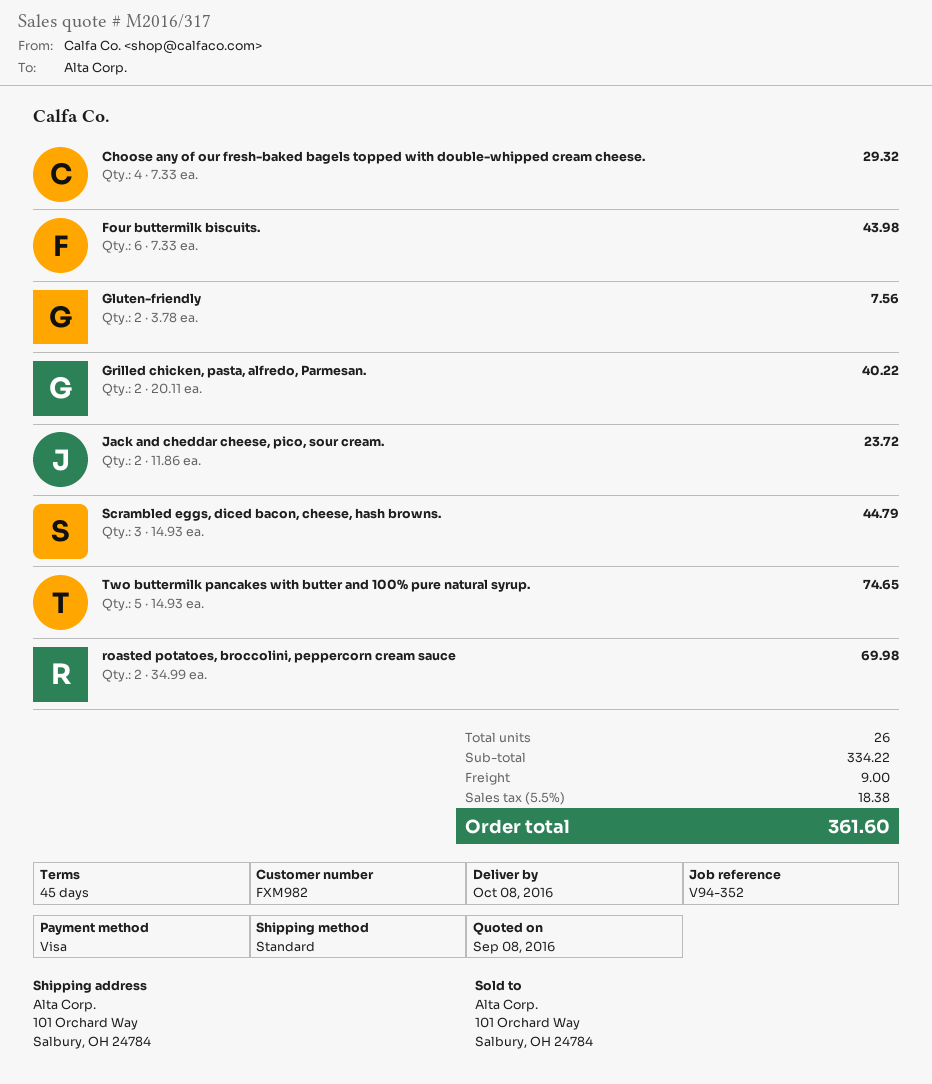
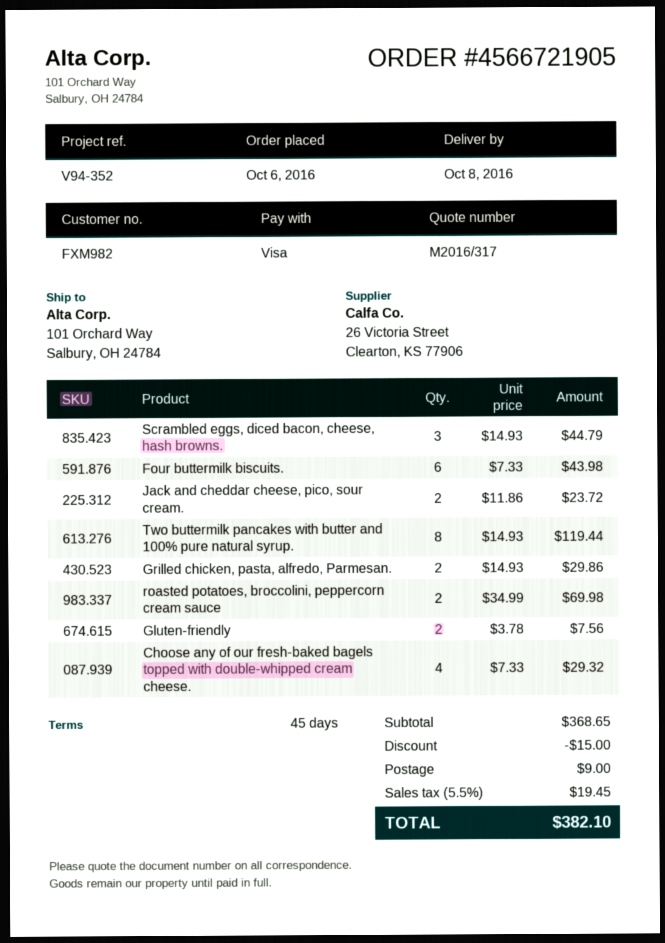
Grilled chicken, pasta, alfredo, Parmesan.: 2 x 20.11 = 40.22 -> 2 x 14.93 = 29.86
Two buttermilk pancakes with butter and 100% pure natural syrup.: 5 x 14.93 = 74.65 -> 8 x 14.93 = 119.44
subtotal: 334.22 -> 368.65
discount: none -> 15.00
tax: 5.5% = 18.38 -> 5.5% = 19.45
total: 361.60 -> 382.10

